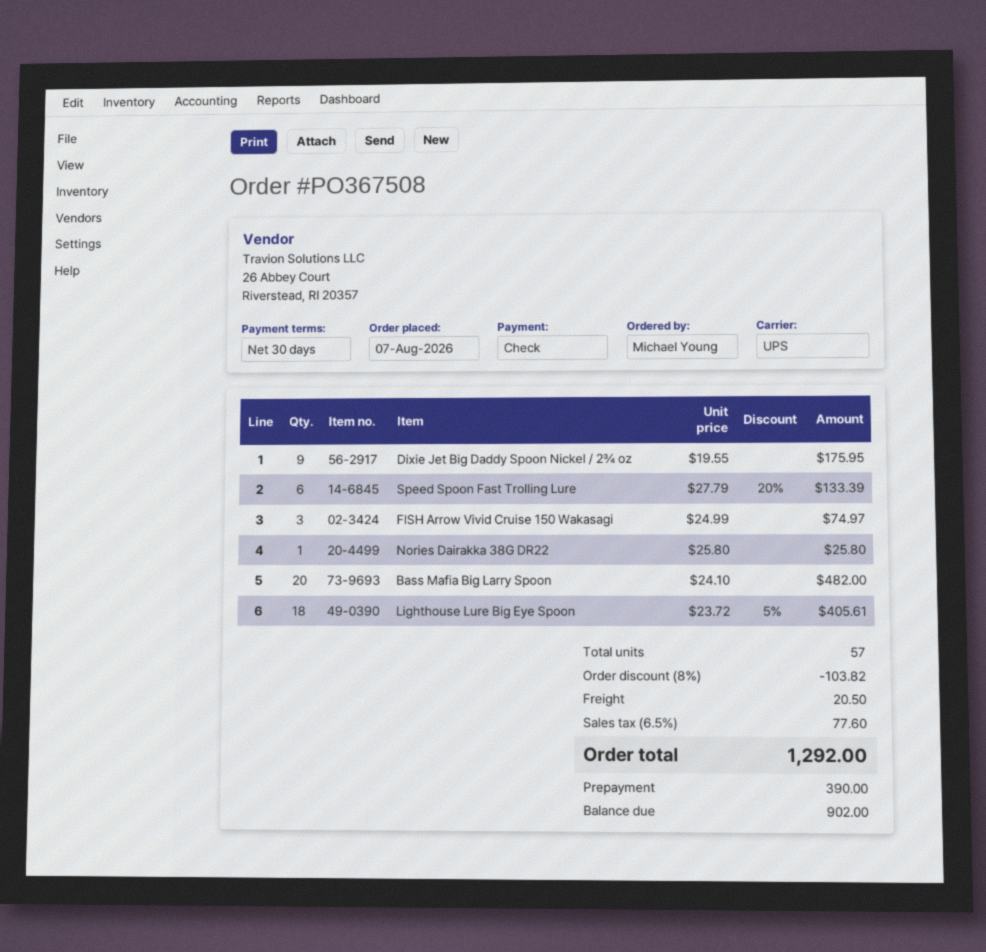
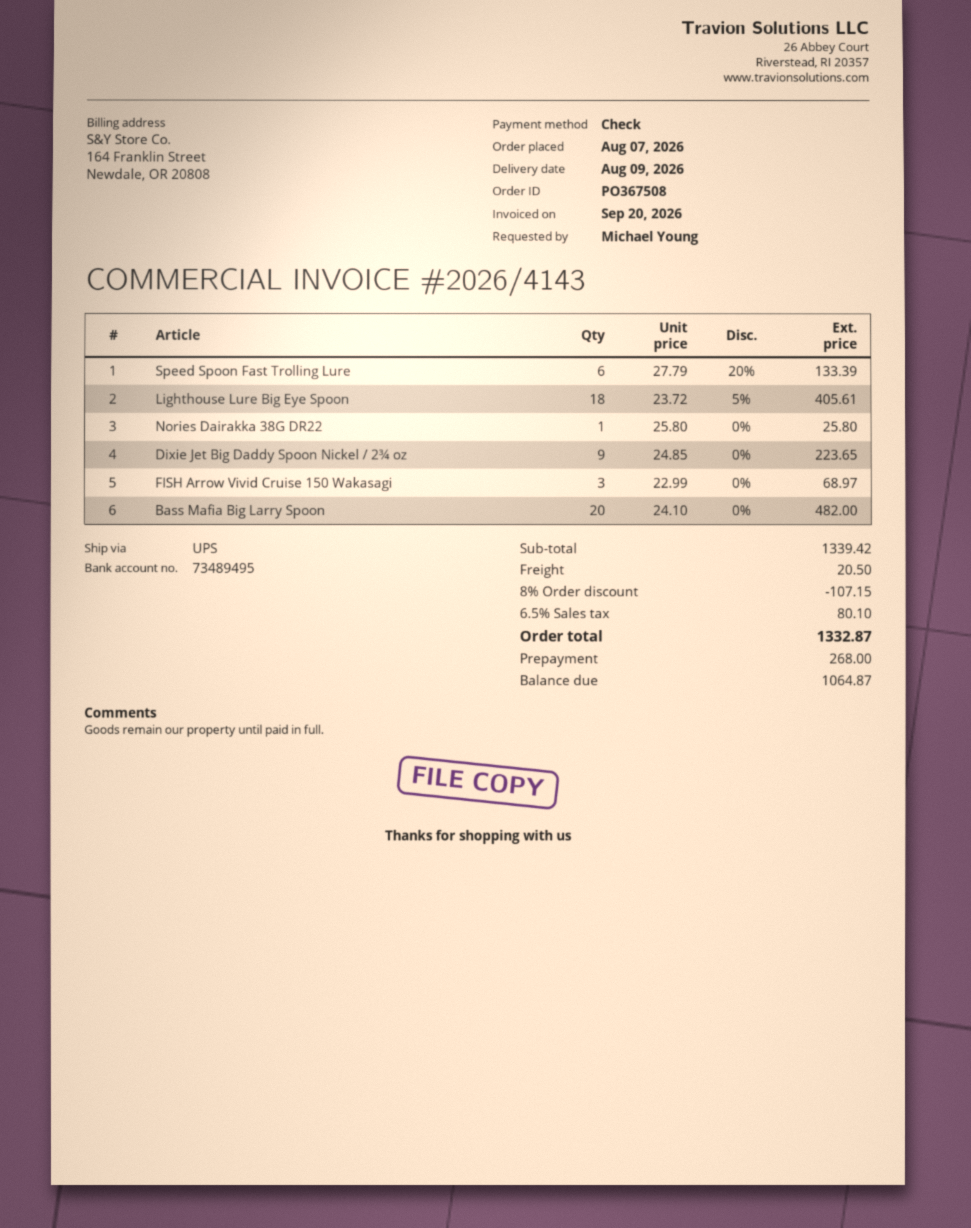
Dixie Jet Big Daddy Spoon Nickel / 2¾ oz: 9 x 19.55 = 175.95 -> 9 x 24.85 = 223.65
FISH Arrow Vivid Cruise 150 Wakasagi: 3 x 24.99 = 74.97 -> 3 x 22.99 = 68.97
discount: 8% = 103.82 -> 8% = 107.15
tax: 6.5% = 77.60 -> 6.5% = 80.10
total: 1292.00 -> 1332.87
deposit: 390.00 -> 268.00
balance: 902.00 -> 1064.87

